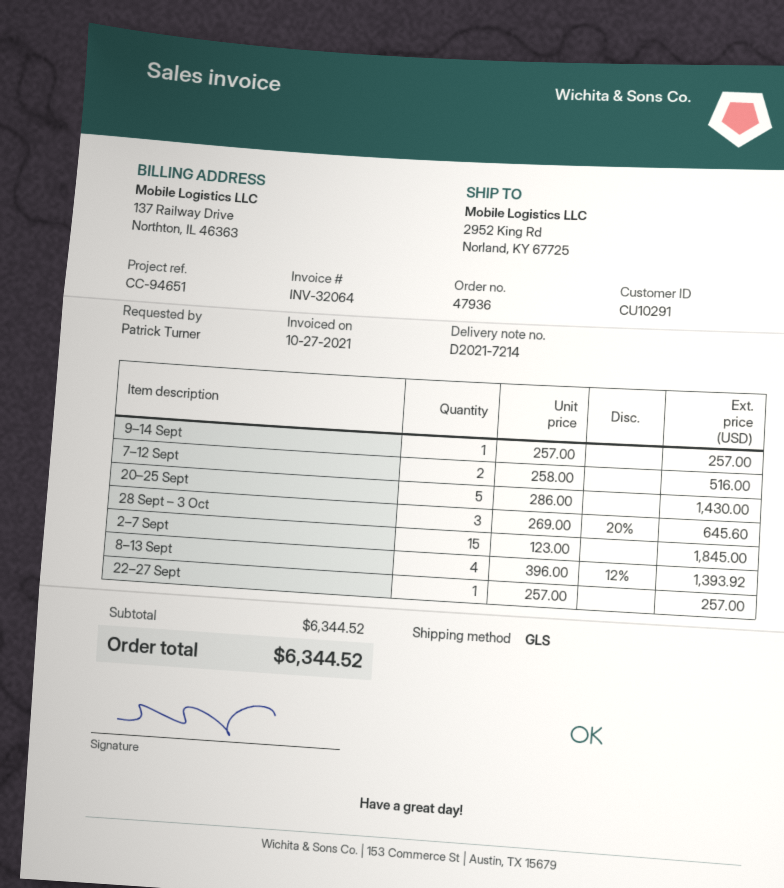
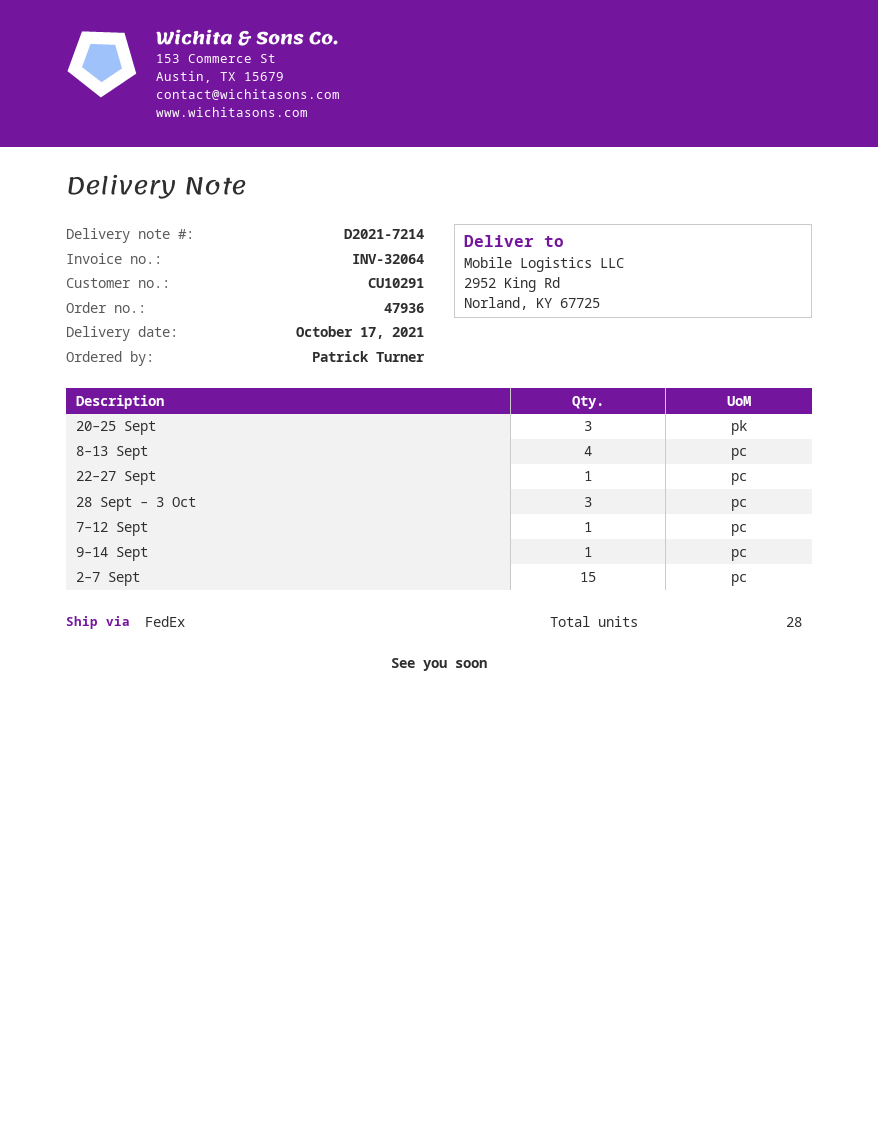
shipping method: GLS -> FedEx
7–12 Sept: 2 -> 1
20–25 Sept: 5 -> 3

